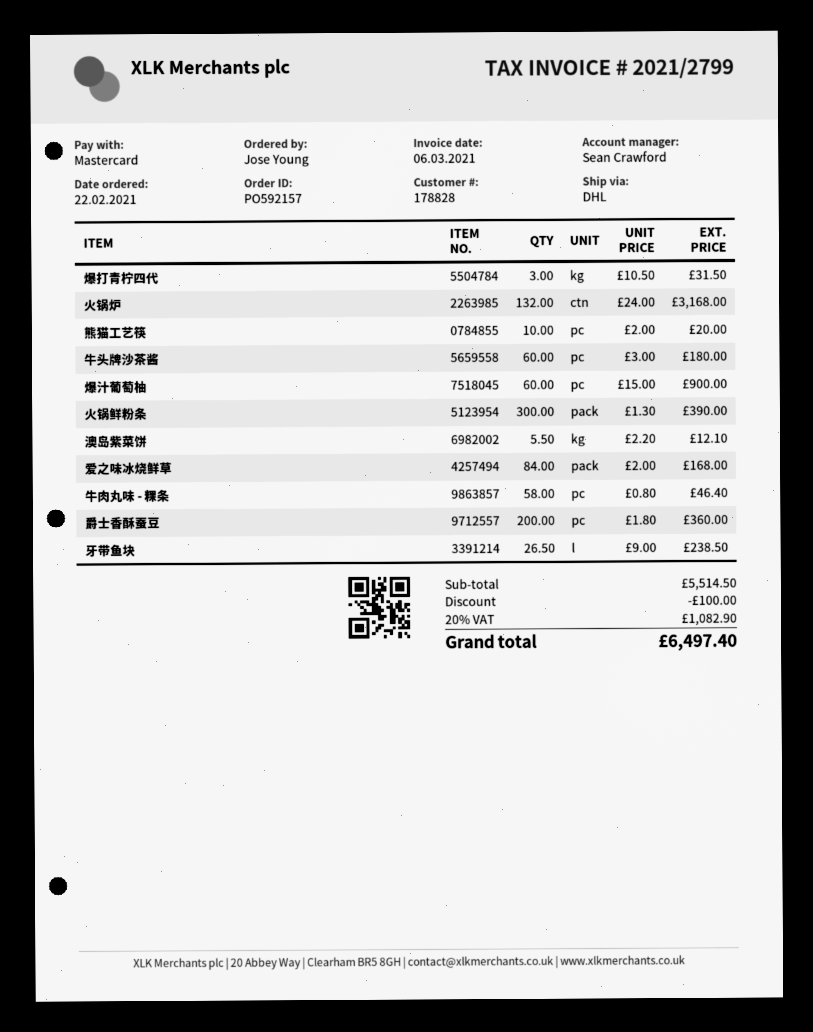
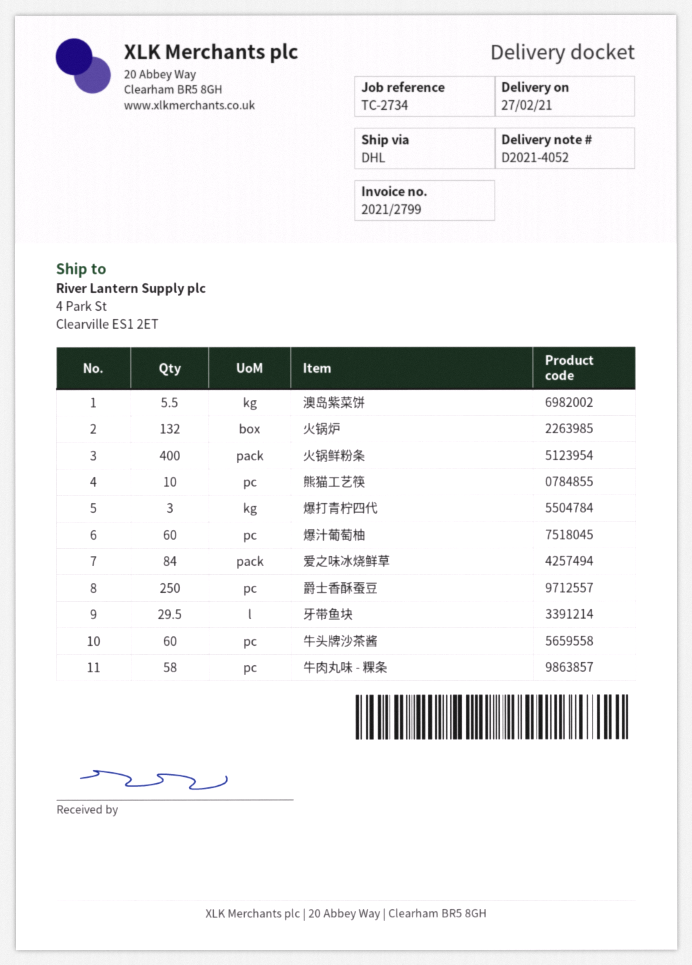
火锅鲜粉条: 300 -> 400
爵士香酥蚕豆: 200 -> 250
牙带鱼块: 26.5 -> 29.5

